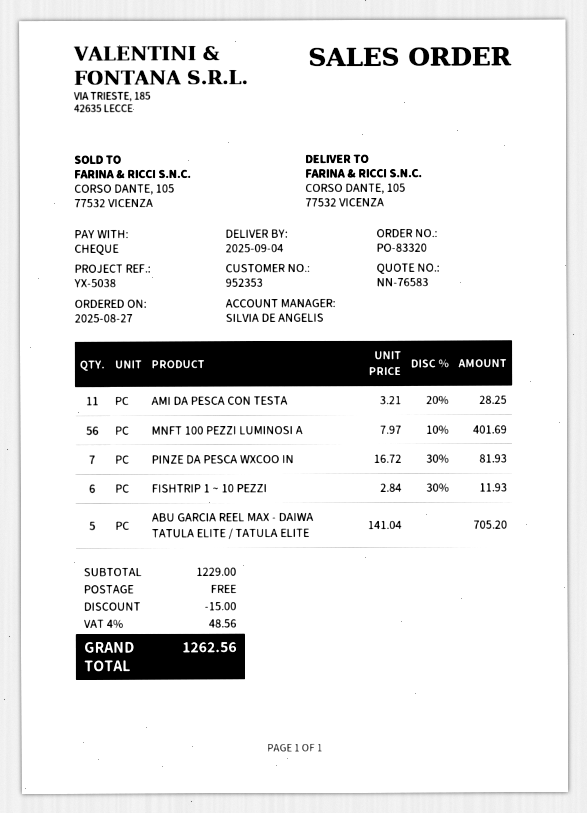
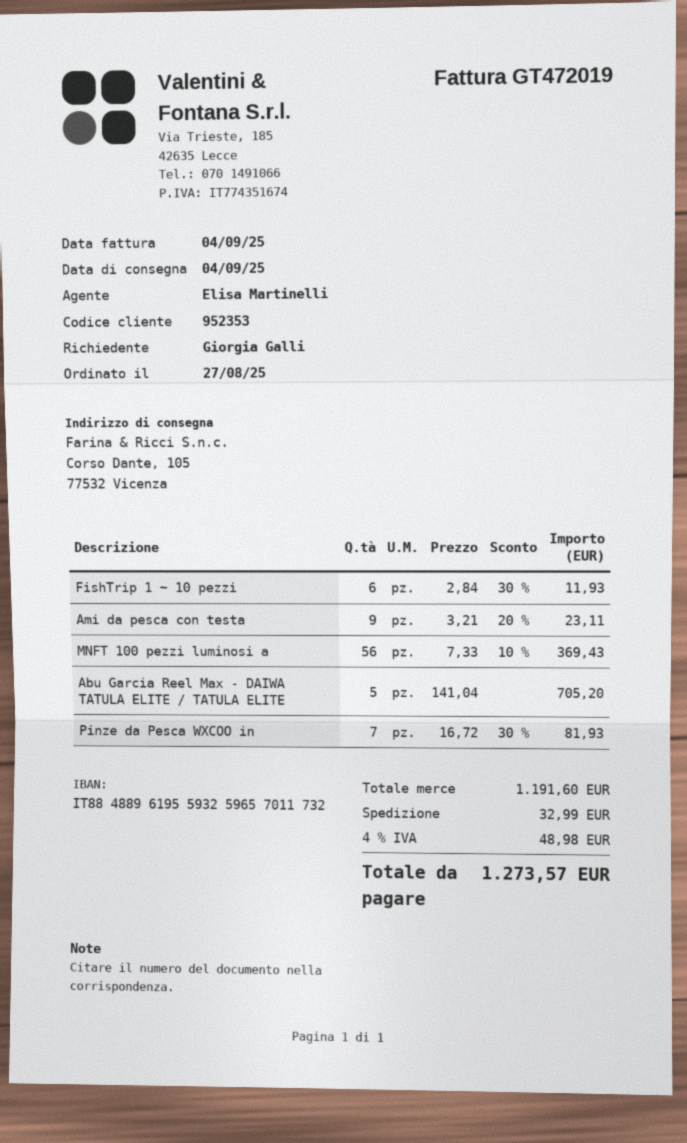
sales rep: SILVIA DE ANGELIS -> Elisa Martinelli
AMI DA PESCA CON TESTA: 11 x 3.21 - 20% = 28.25 -> 9 x 3.21 - 20% = 23.11
MNFT 100 PEZZI LUMINOSI A: 56 x 7.97 - 10% = 401.69 -> 56 x 7.33 - 10% = 369.43
subtotal: 1229.00 -> 1191.60
discount: 15.00 -> none
shipping: 0.00 -> 32.99
tax: 4% = 48.56 -> 4% = 48.98
total: 1262.56 -> 1273.57

